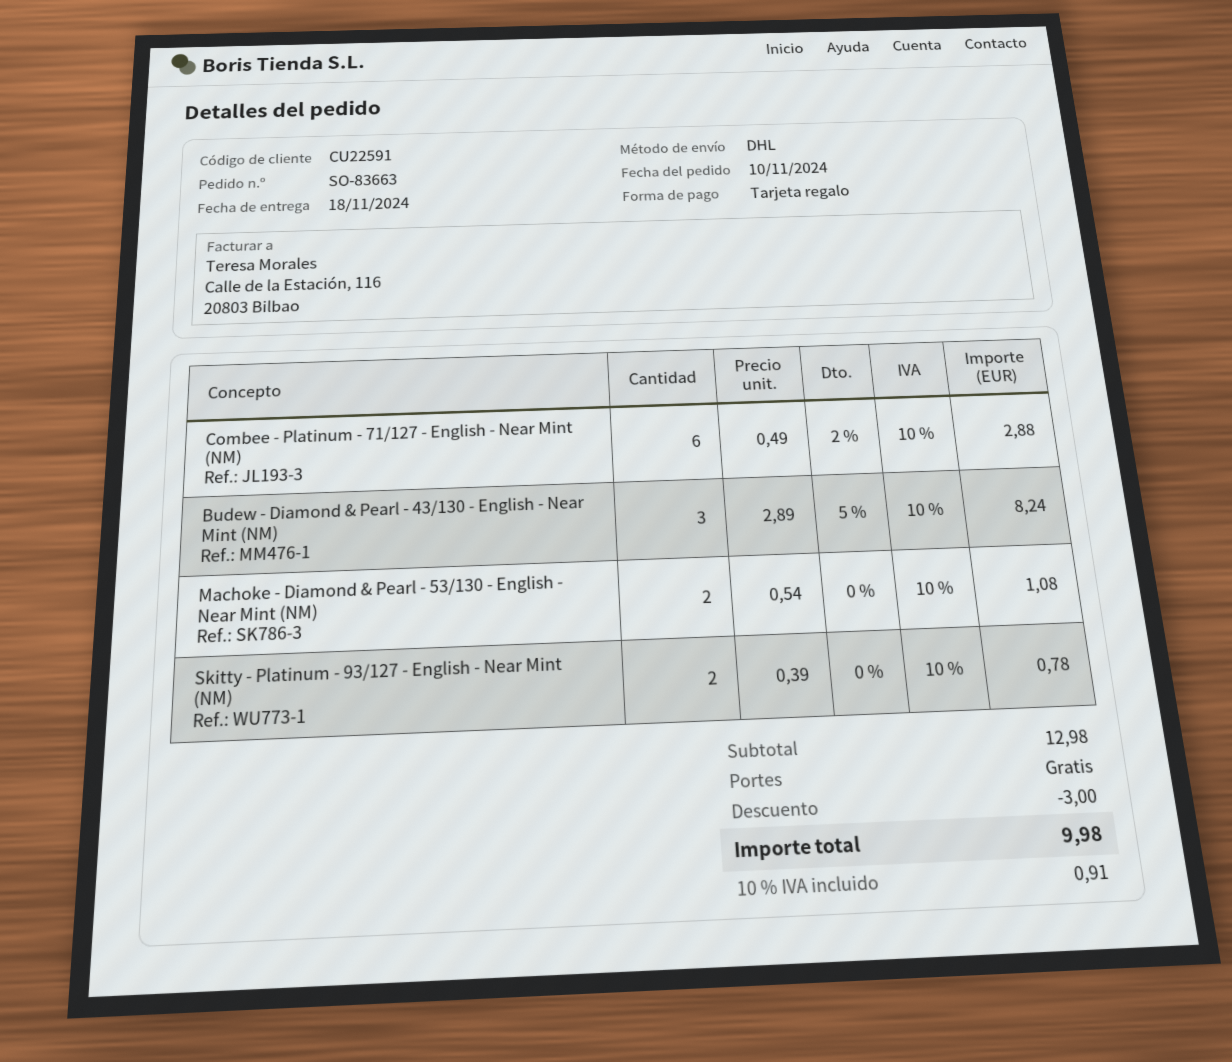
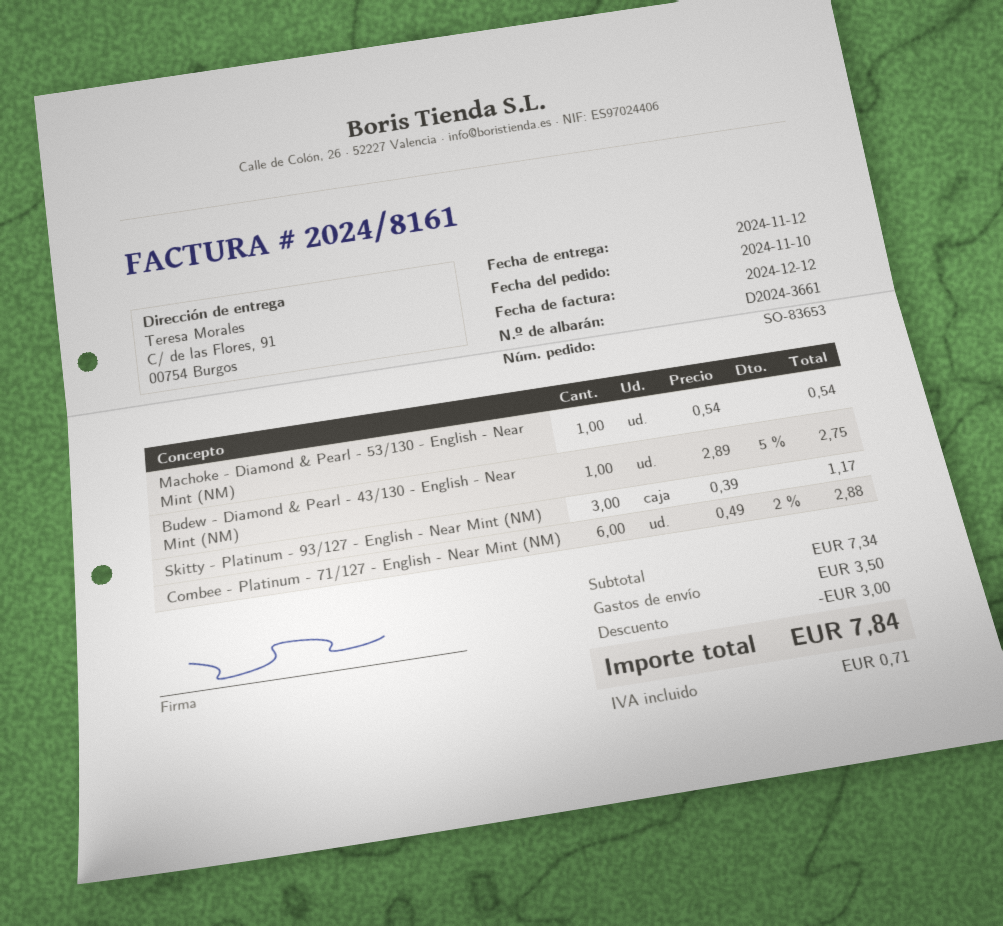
order number: SO-83663 -> SO-83653
delivery date: 2024-11-18 -> 2024-11-12
Budew - Diamond & Pearl - 43/130 - English - Near Mint (NM): 3 x 2.89 - 5% = 8.24 -> 1 x 2.89 - 5% = 2.75
Machoke - Diamond & Pearl - 53/130 - English - Near Mint (NM): 2 x 0.54 = 1.08 -> 1 x 0.54 = 0.54
Skitty - Platinum - 93/127 - English - Near Mint (NM): 2 x 0.39 = 0.78 -> 3 x 0.39 = 1.17
subtotal: 12.98 -> 7.34
shipping: 0.00 -> 3.50
tax: 0.91 -> 0.71
total: 9.98 -> 7.84

